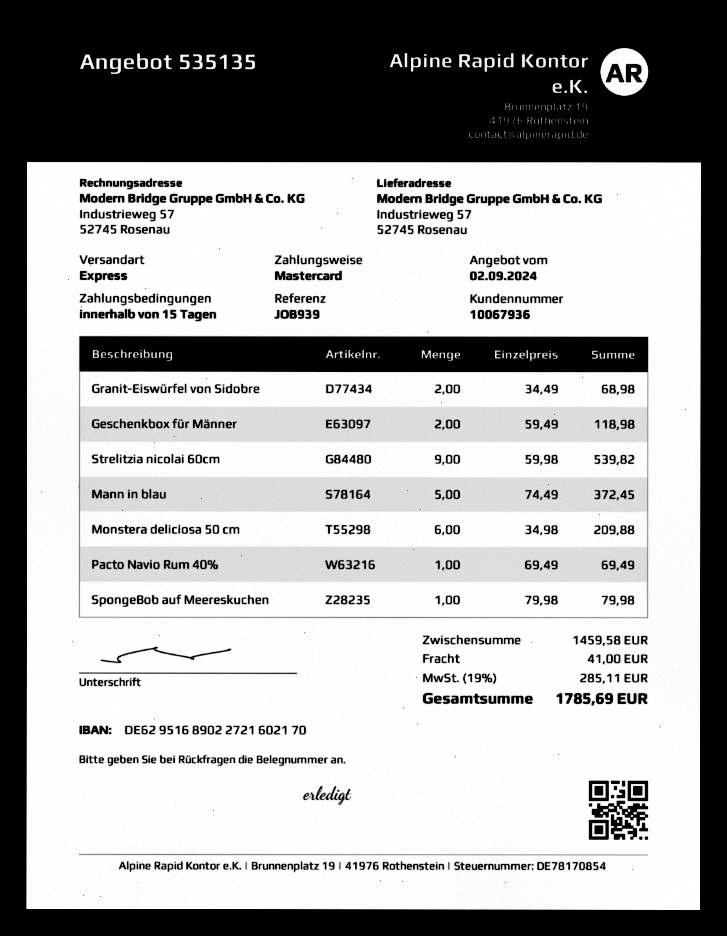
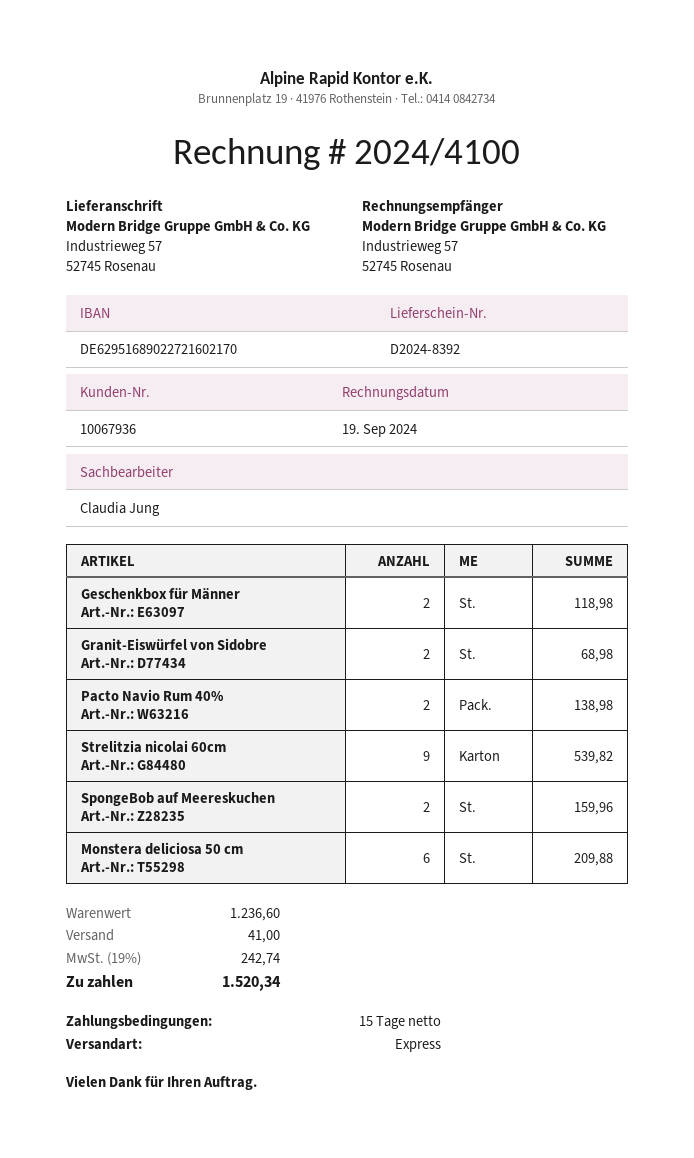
Mann in blau: 5 for 372.45 -> none
Pacto Navio Rum 40%: 1 for 69.49 -> 2 for 138.98
SpongeBob auf Meereskuchen: 1 for 79.98 -> 2 for 159.96
subtotal: 1459.58 -> 1236.60
tax: 19% = 285.11 -> 19% = 242.74
total: 1785.69 -> 1520.34

